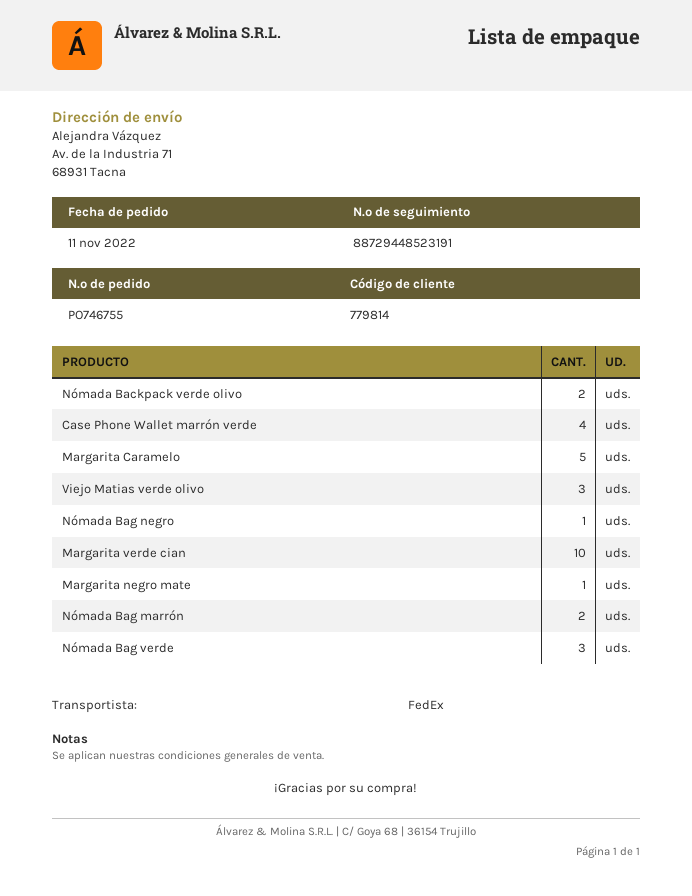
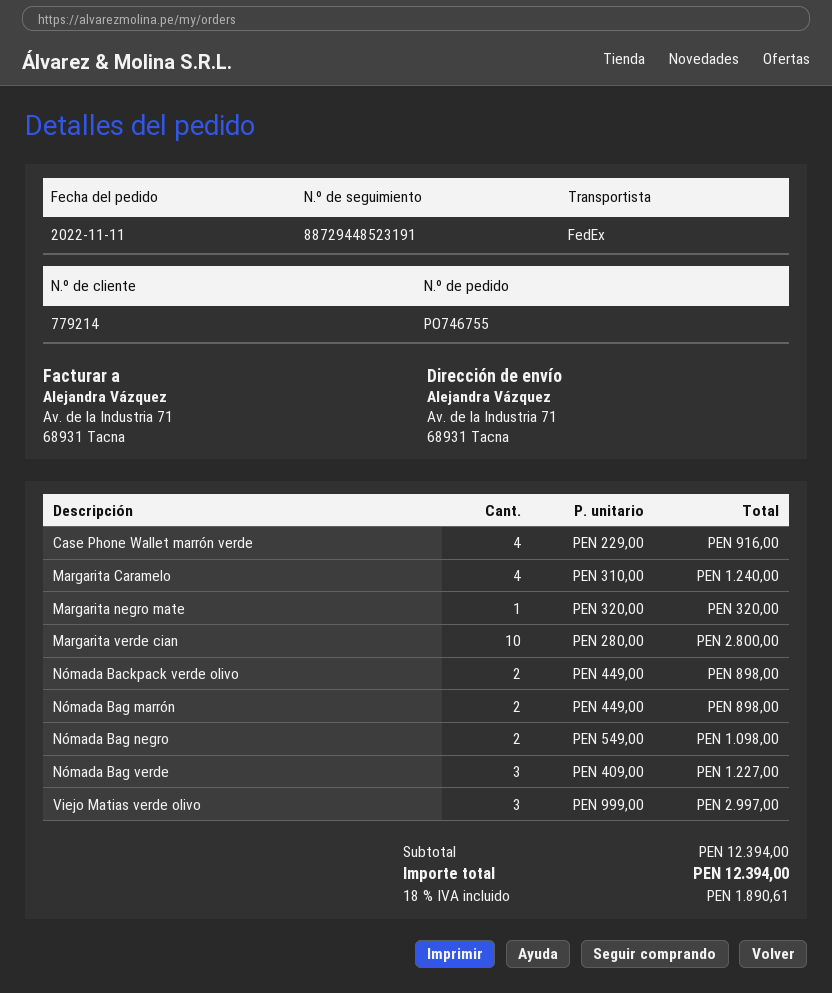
customer number: 779814 -> 779214
Margarita Caramelo: 5 -> 4
Nómada Bag negro: 1 -> 2

